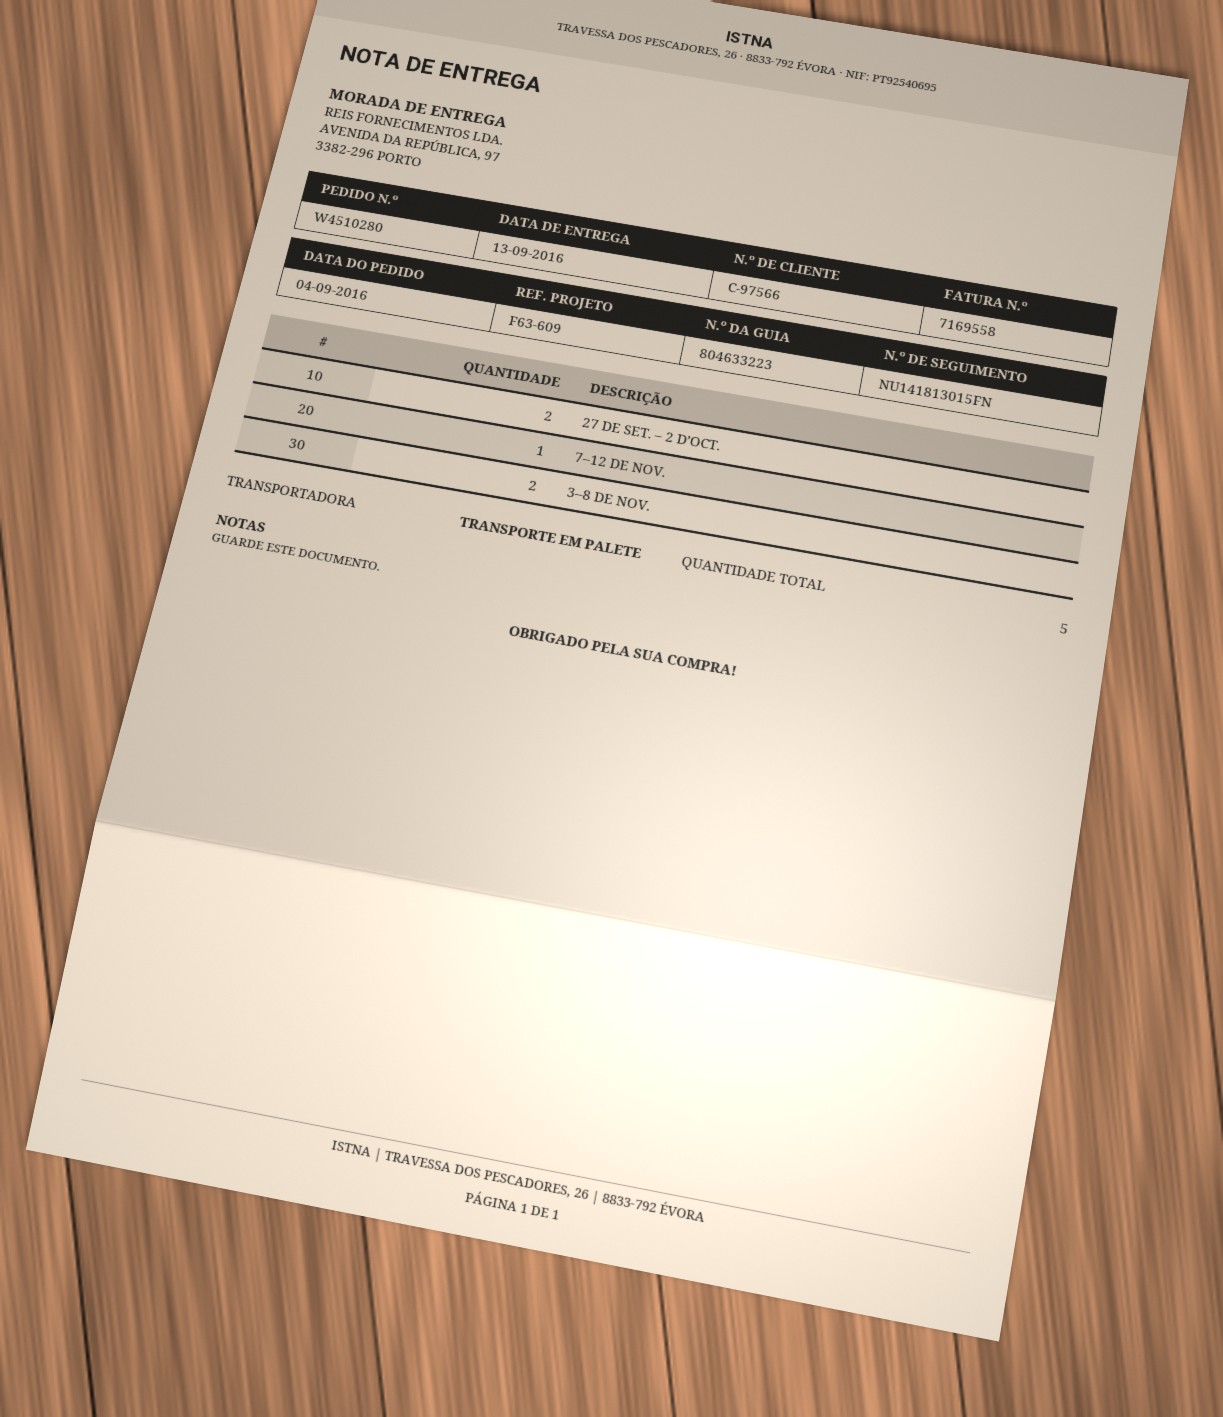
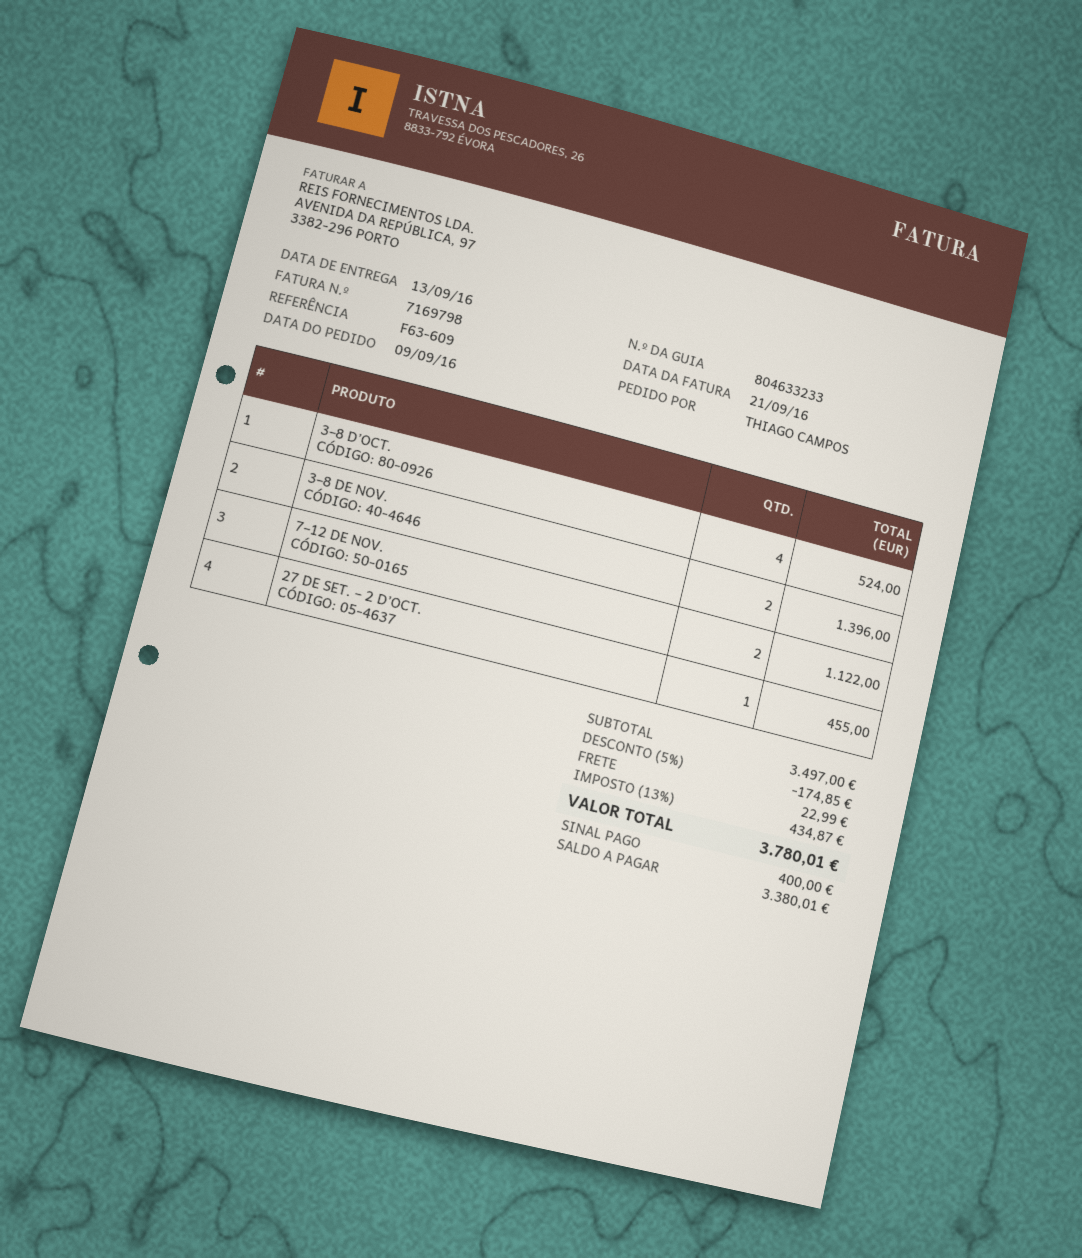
order date: 2016-09-04 -> 2016-09-09
delivery note number: 804633223 -> 804633233
invoice number: 7169558 -> 7169798
27 DE SET. – 2 D’OCT.: 2 -> 1
7–12 DE NOV.: 1 -> 2
3–8 D’OCT.: none -> 4

